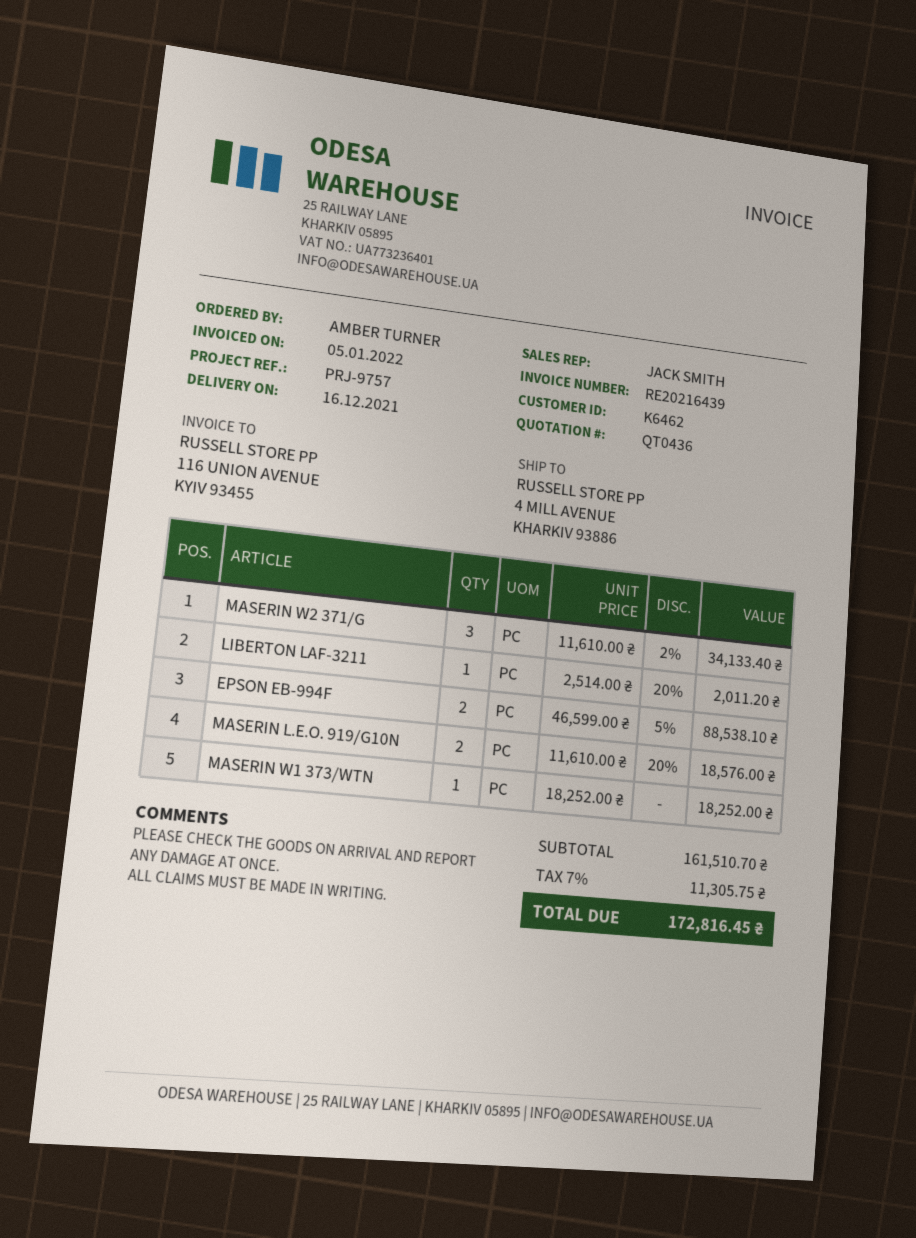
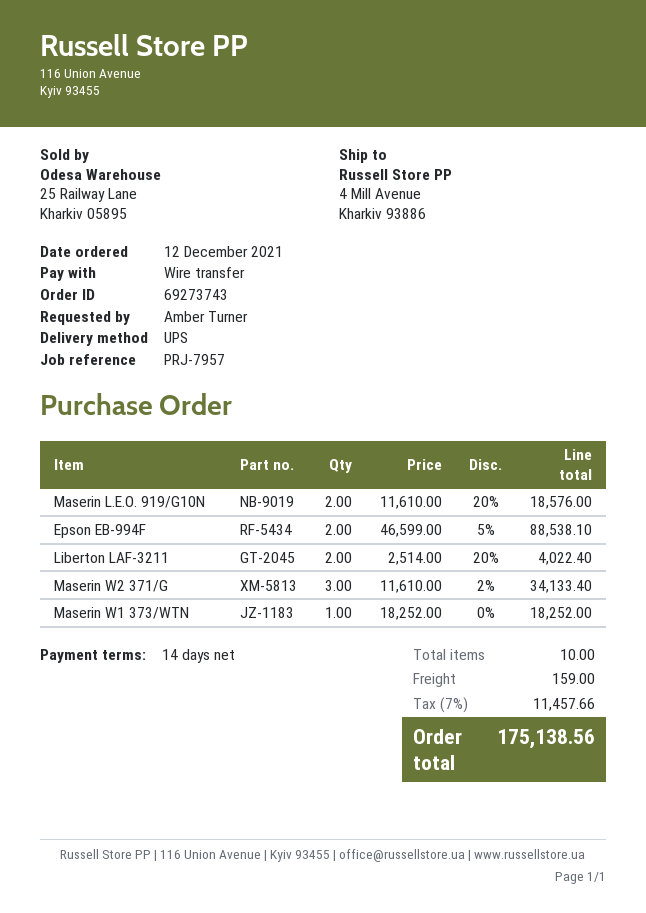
reference: PRJ-9757 -> PRJ-7957
LIBERTON LAF-3211: 1 x 2514.00 - 20% = 2011.20 -> 2 x 2514.00 - 20% = 4022.40
shipping: none -> 159.00
tax: 7% = 11305.75 -> 7% = 11457.66
total: 172816.45 -> 175138.56

